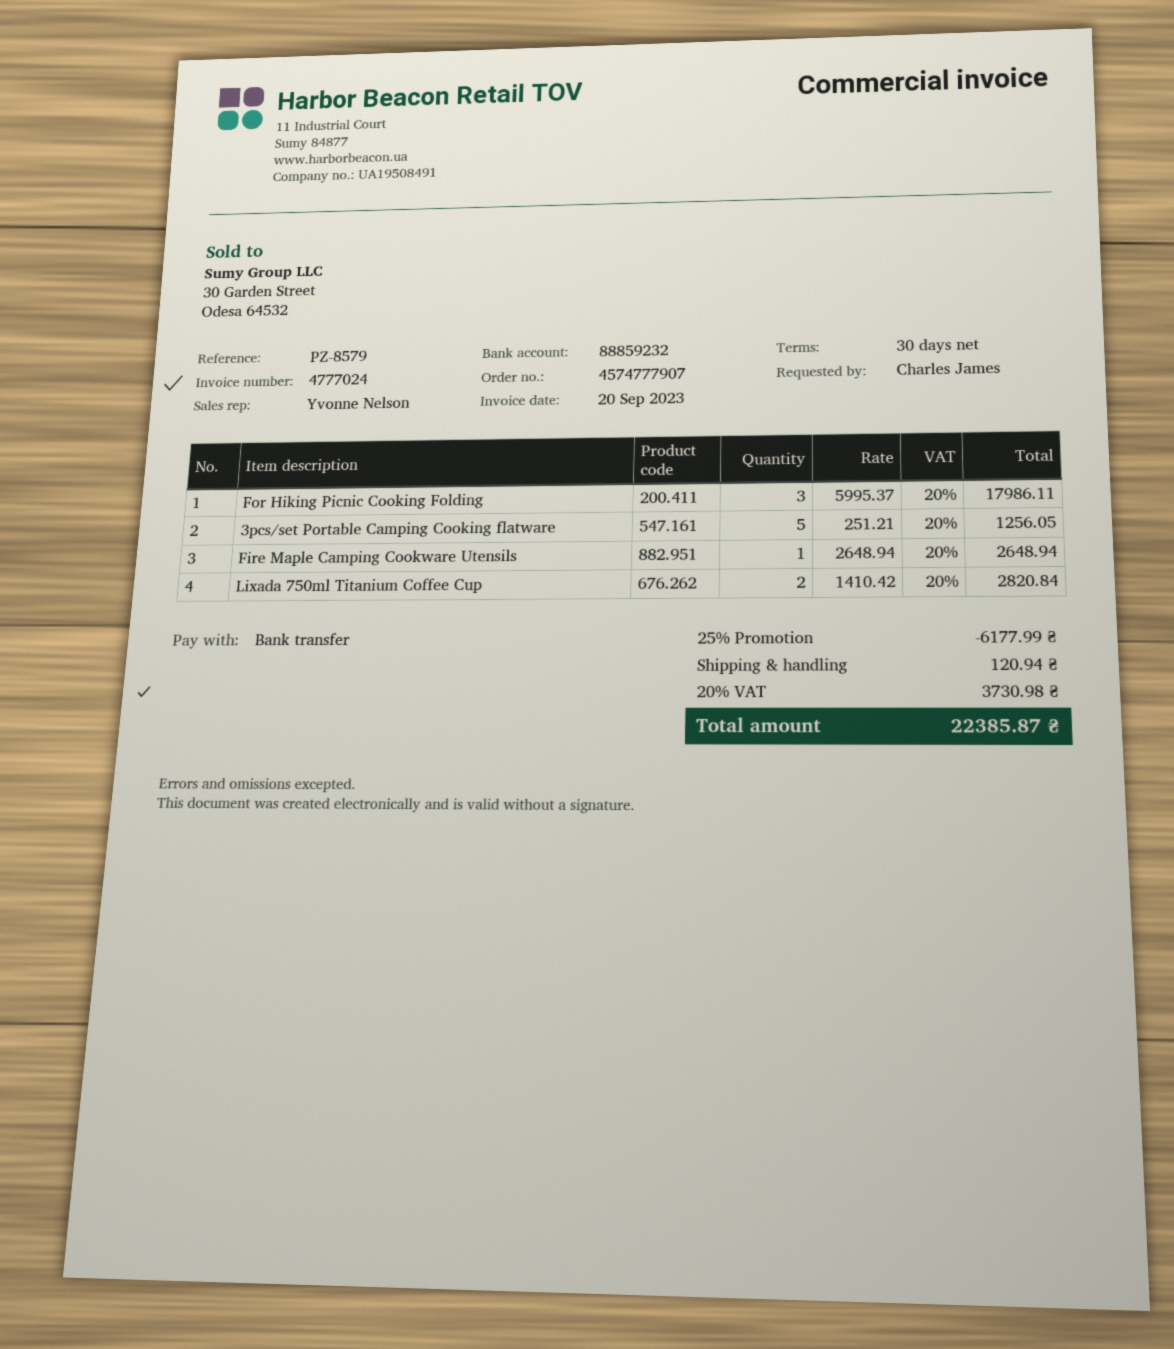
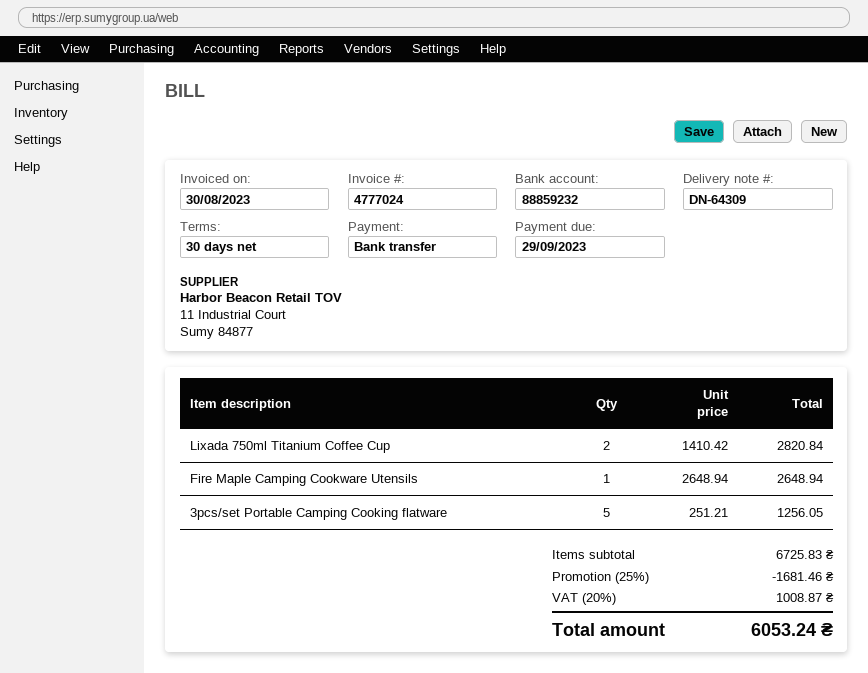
invoice date: 2023-09-20 -> 2023-08-30
For Hiking Picnic Cooking Folding: 3 x 5995.37 = 17986.11 -> none
discount: 25% = 6177.99 -> 25% = 1681.46
shipping: 120.94 -> none
tax: 20% = 3730.98 -> 20% = 1008.87
total: 22385.87 -> 6053.24

